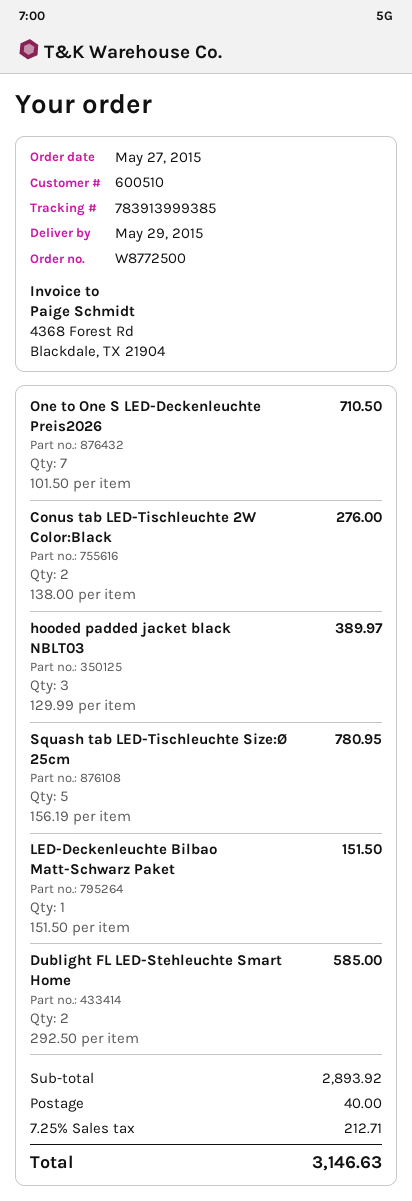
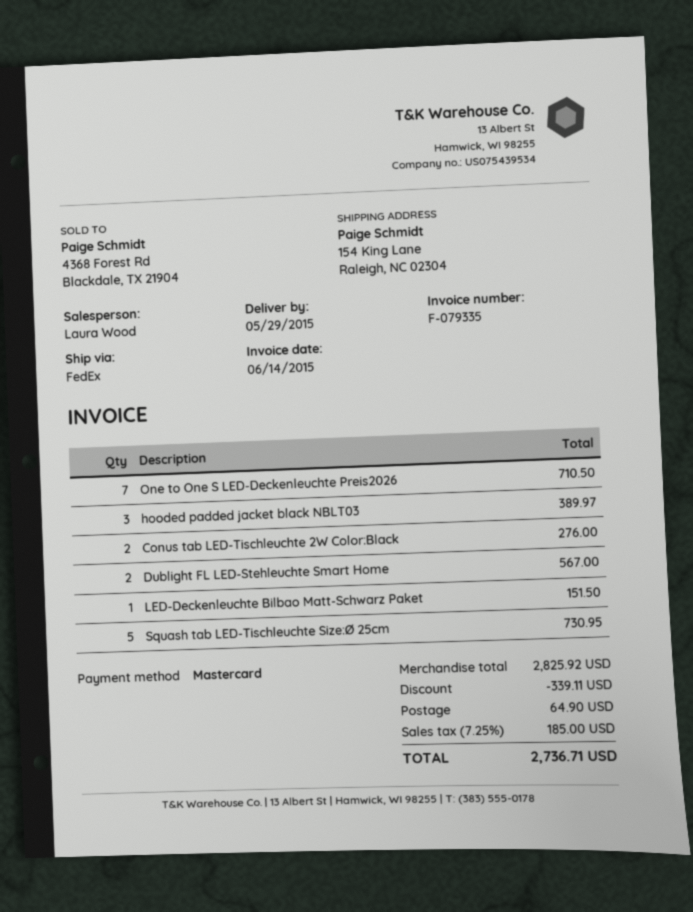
Squash tab LED-Tischleuchte Size:Ø 25cm: 5 for 780.95 -> 5 for 730.95
Dublight FL LED-Stehleuchte Smart Home: 2 for 585.00 -> 2 for 567.00
subtotal: 2893.92 -> 2825.92
discount: none -> 339.11
shipping: 40.00 -> 64.90
tax: 7.25% = 212.71 -> 7.25% = 185.00
total: 3146.63 -> 2736.71

